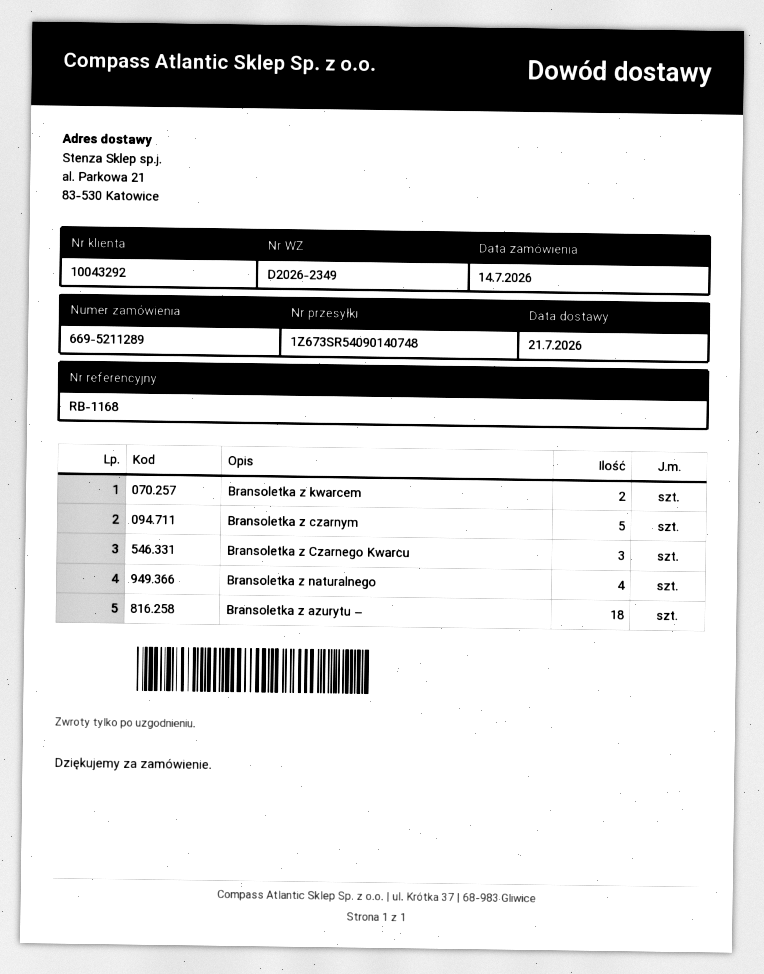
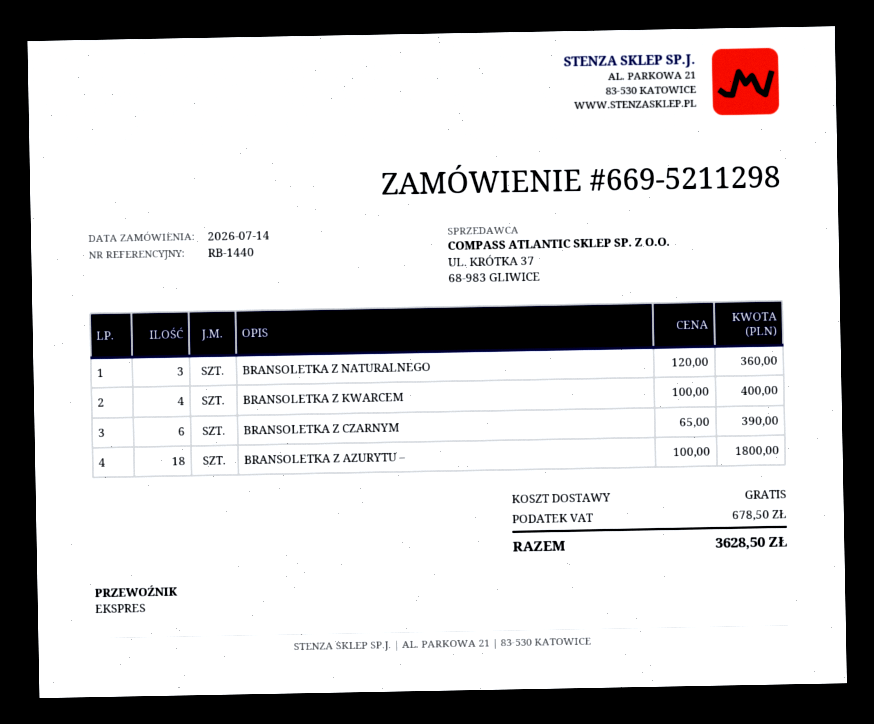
order number: 669-5211289 -> 669-5211298
reference: RB-1168 -> RB-1440
Bransoletka z kwarcem: 2 -> 4
Bransoletka z czarnym: 5 -> 6
Bransoletka z Czarnego Kwarcu: 3 -> none
Bransoletka z naturalnego: 4 -> 3

